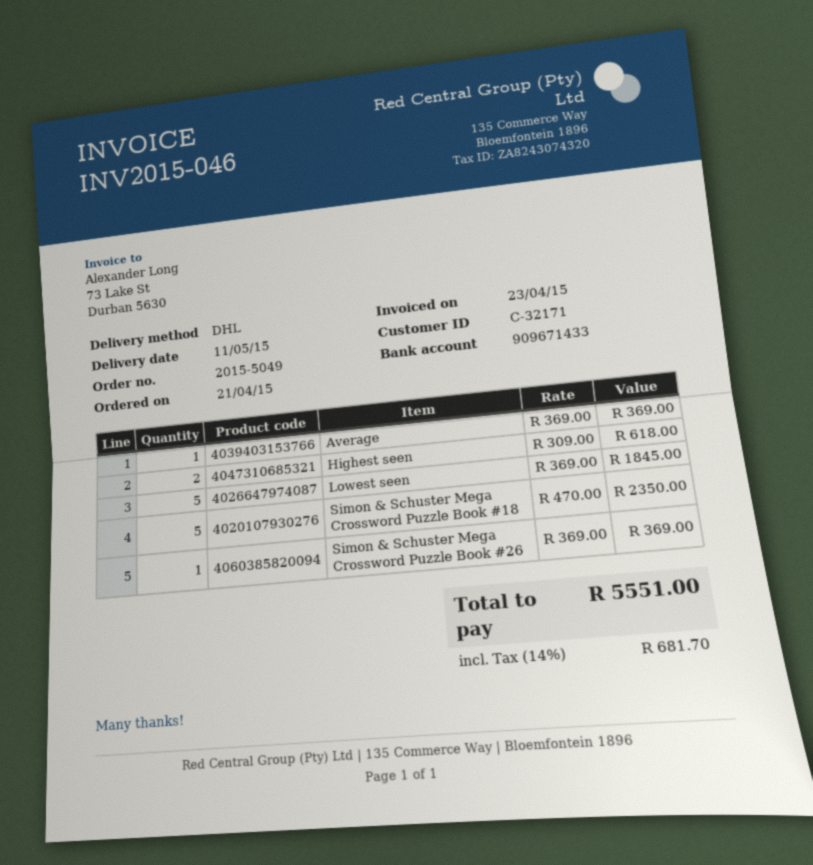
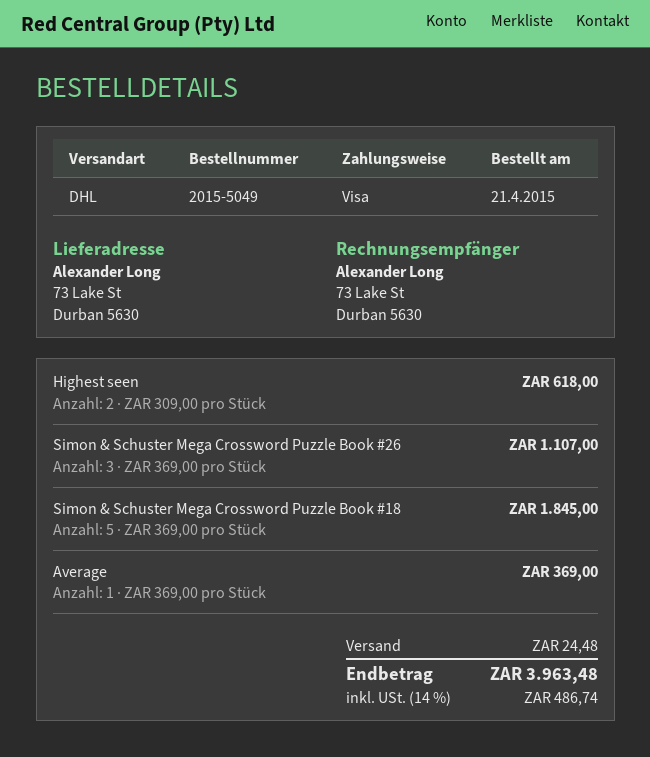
Lowest seen: 5 x 369.00 = 1845.00 -> none
Simon & Schuster Mega Crossword Puzzle Book #18: 5 x 470.00 = 2350.00 -> 5 x 369.00 = 1845.00
Simon & Schuster Mega Crossword Puzzle Book #26: 1 x 369.00 = 369.00 -> 3 x 369.00 = 1107.00
shipping: none -> 24.48
tax: 14% = 681.70 -> 14% = 486.74
total: 5551.00 -> 3963.48

